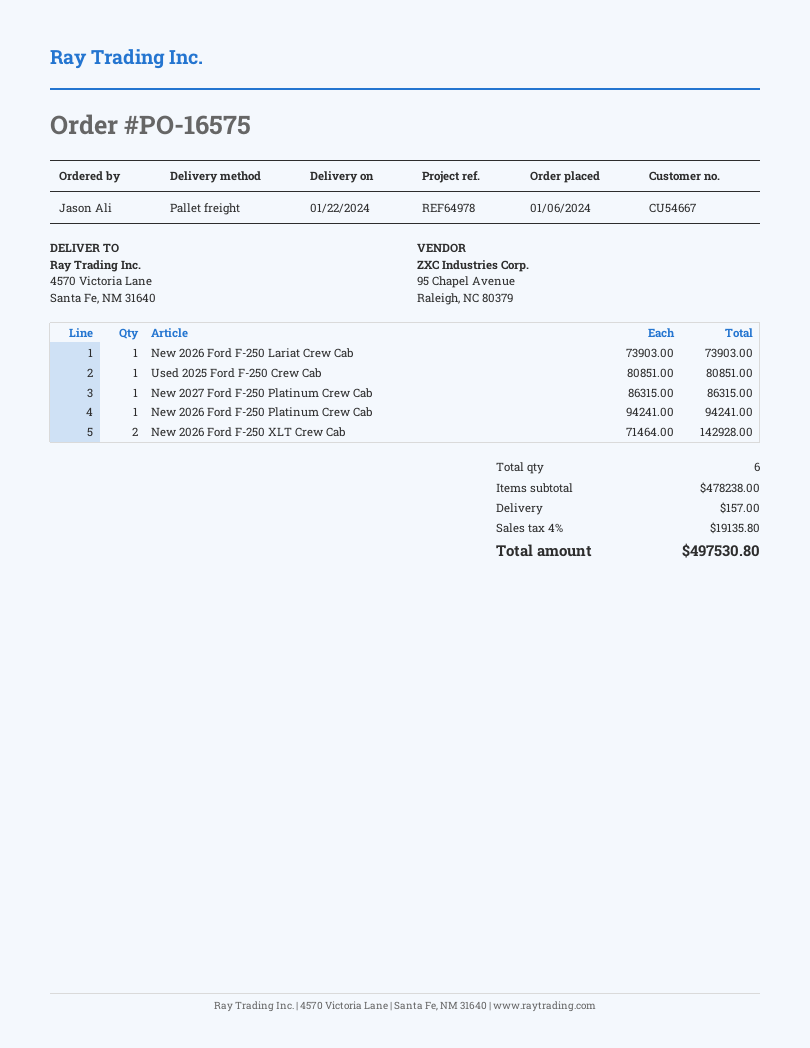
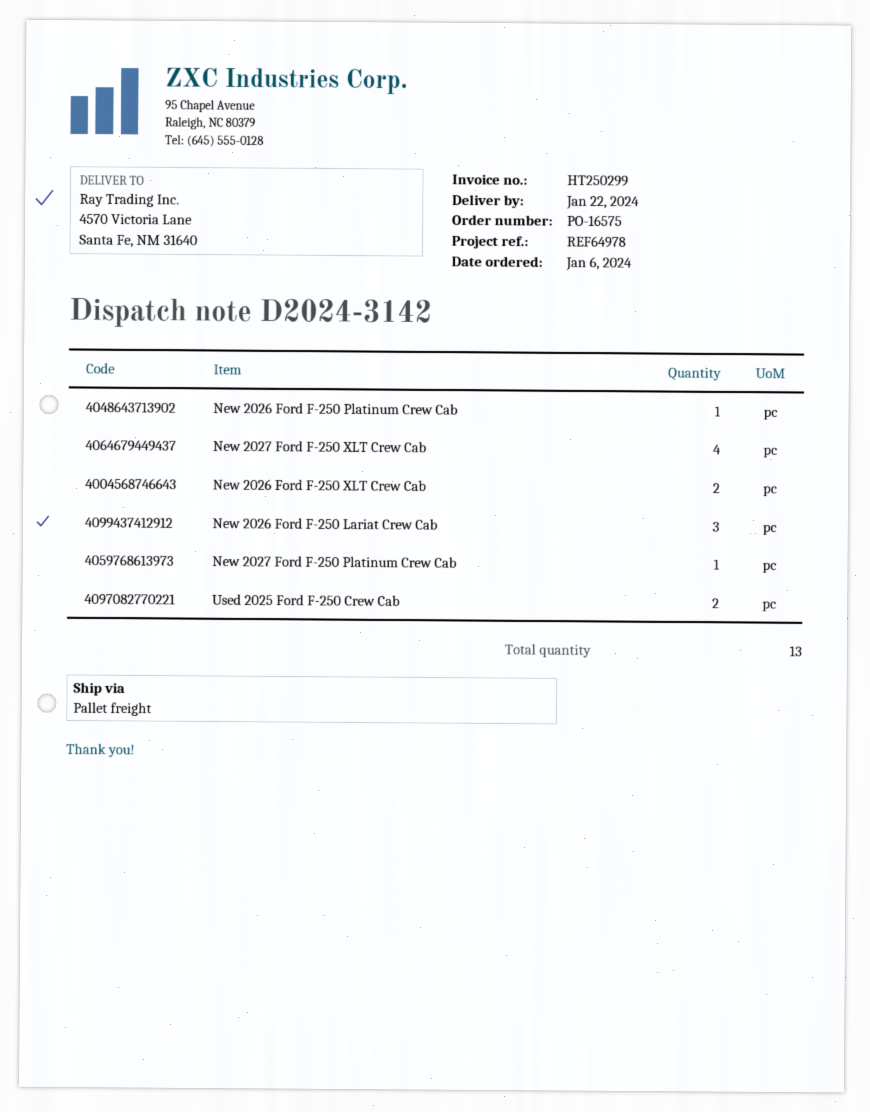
New 2026 Ford F-250 Lariat Crew Cab: 1 -> 3
Used 2025 Ford F-250 Crew Cab: 1 -> 2
New 2027 Ford F-250 XLT Crew Cab: none -> 4
total quantity: 6 -> 13

